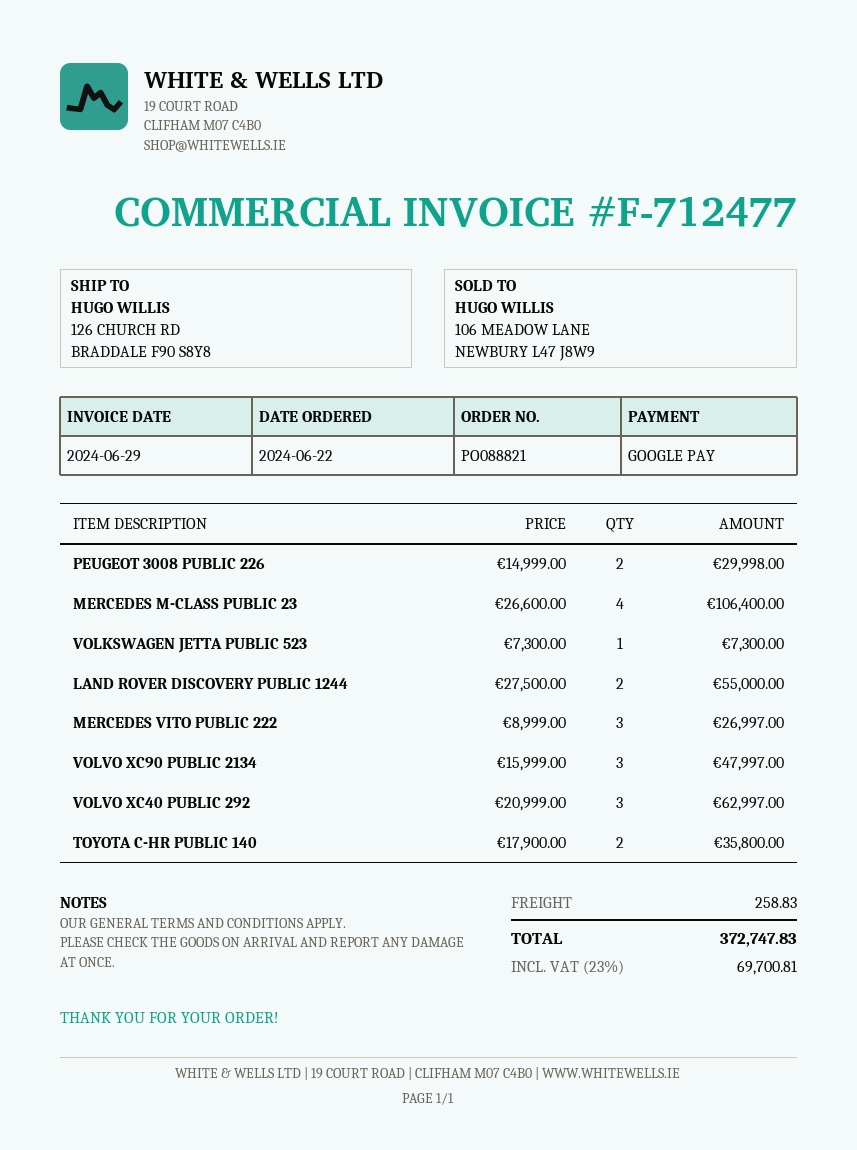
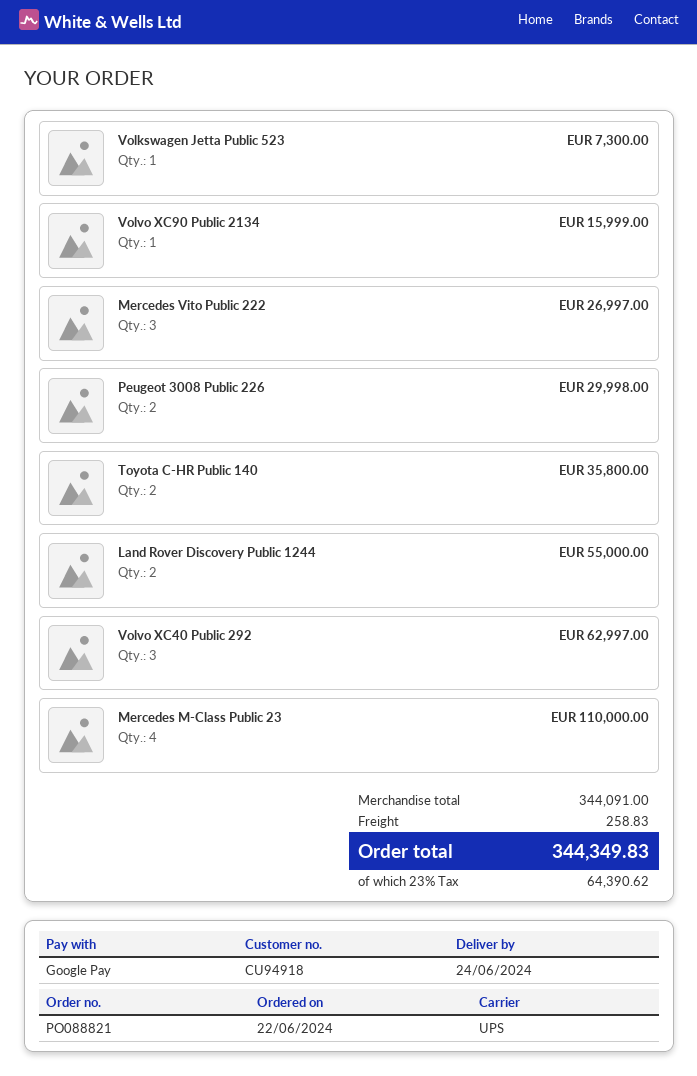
MERCEDES M-CLASS PUBLIC 23: 4 for 106400.00 -> 4 for 110000.00
VOLVO XC90 PUBLIC 2134: 3 for 47997.00 -> 1 for 15999.00
tax: 23% = 69700.81 -> 23% = 64390.62
total: 372747.83 -> 344349.83

